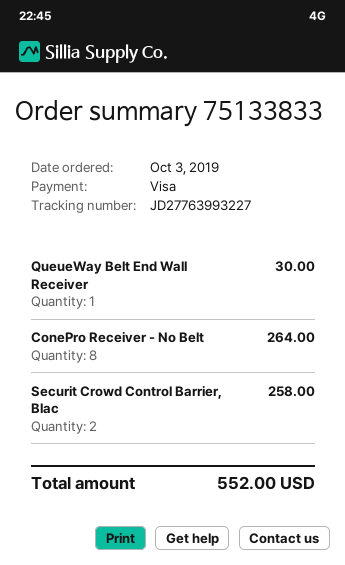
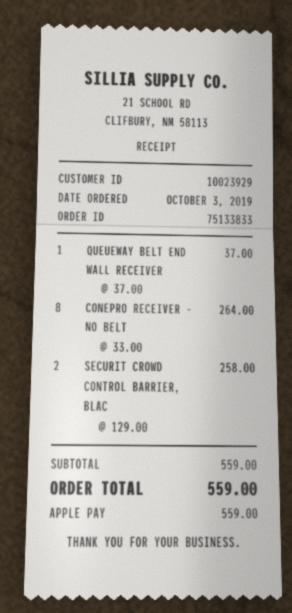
payment method: Visa -> Apple Pay
QueueWay Belt End Wall Receiver: 1 for 30.00 -> 1 for 37.00
total: 552.00 -> 559.00

